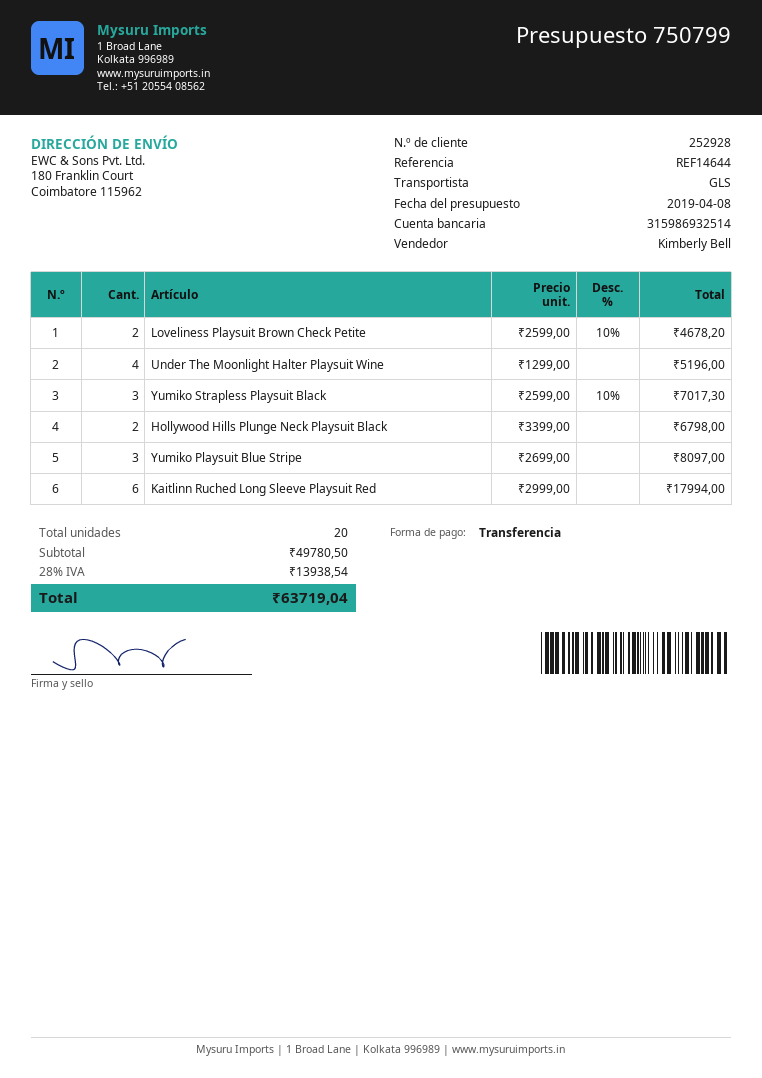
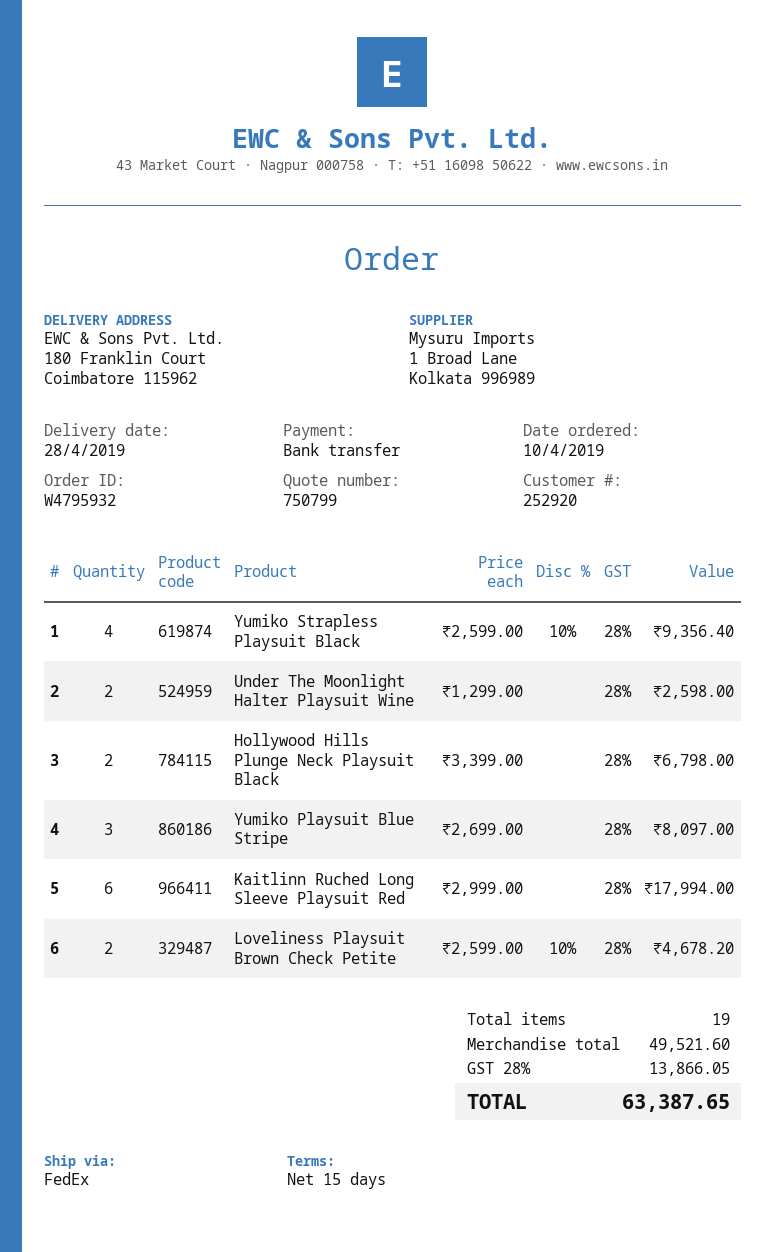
customer number: 252928 -> 252920
shipping method: GLS -> FedEx
Under The Moonlight Halter Playsuit Wine: 4 x 1299.00 = 5196.00 -> 2 x 1299.00 = 2598.00
Yumiko Strapless Playsuit Black: 3 x 2599.00 - 10% = 7017.30 -> 4 x 2599.00 - 10% = 9356.40
total quantity: 20 -> 19
subtotal: 49780.50 -> 49521.60
tax: 28% = 13938.54 -> 28% = 13866.05
total: 63719.04 -> 63387.65

